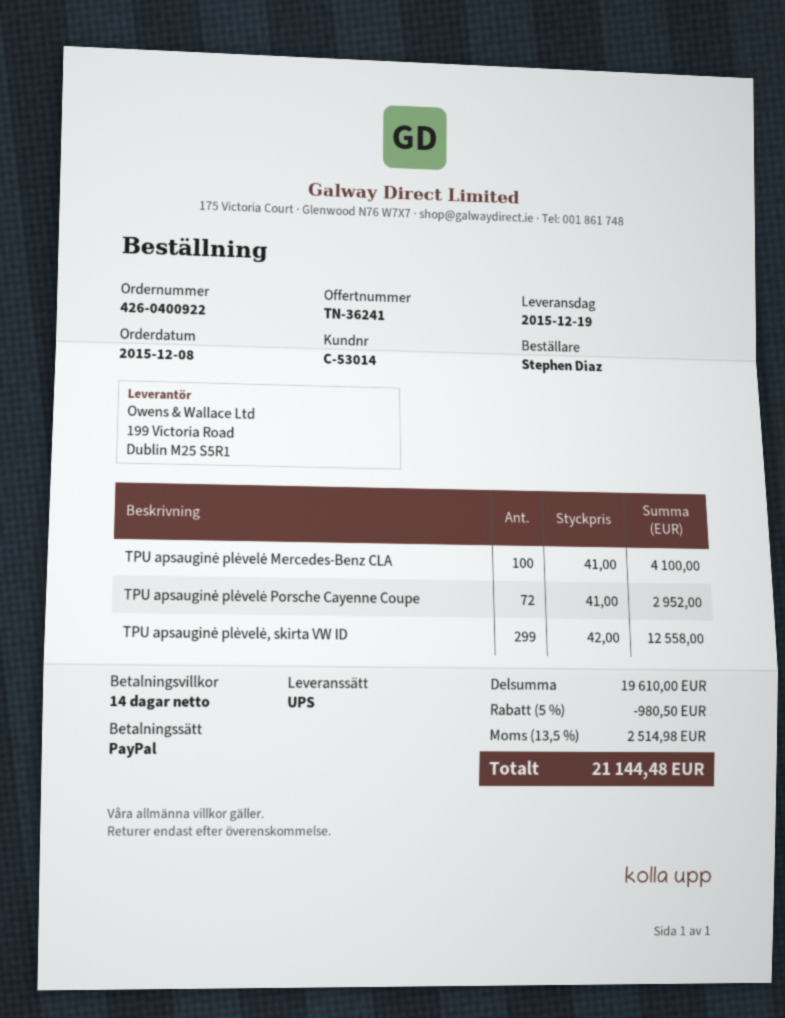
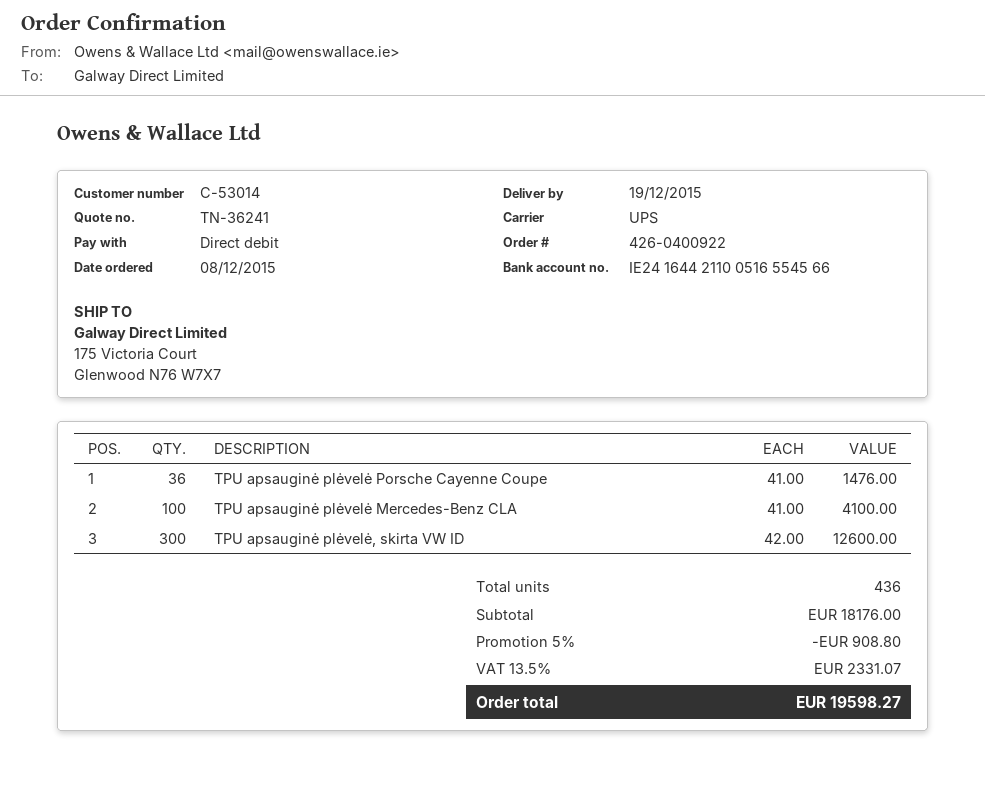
payment method: PayPal -> direct debit
TPU apsauginė plėvelė Porsche Cayenne Coupe: 72 x 41.00 = 2952.00 -> 36 x 41.00 = 1476.00
TPU apsauginė plėvelė, skirta VW ID: 299 x 42.00 = 12558.00 -> 300 x 42.00 = 12600.00
subtotal: 19610.00 -> 18176.00
discount: 5% = 980.50 -> 5% = 908.80
tax: 13.5% = 2514.98 -> 13.5% = 2331.07
total: 21144.48 -> 19598.27

